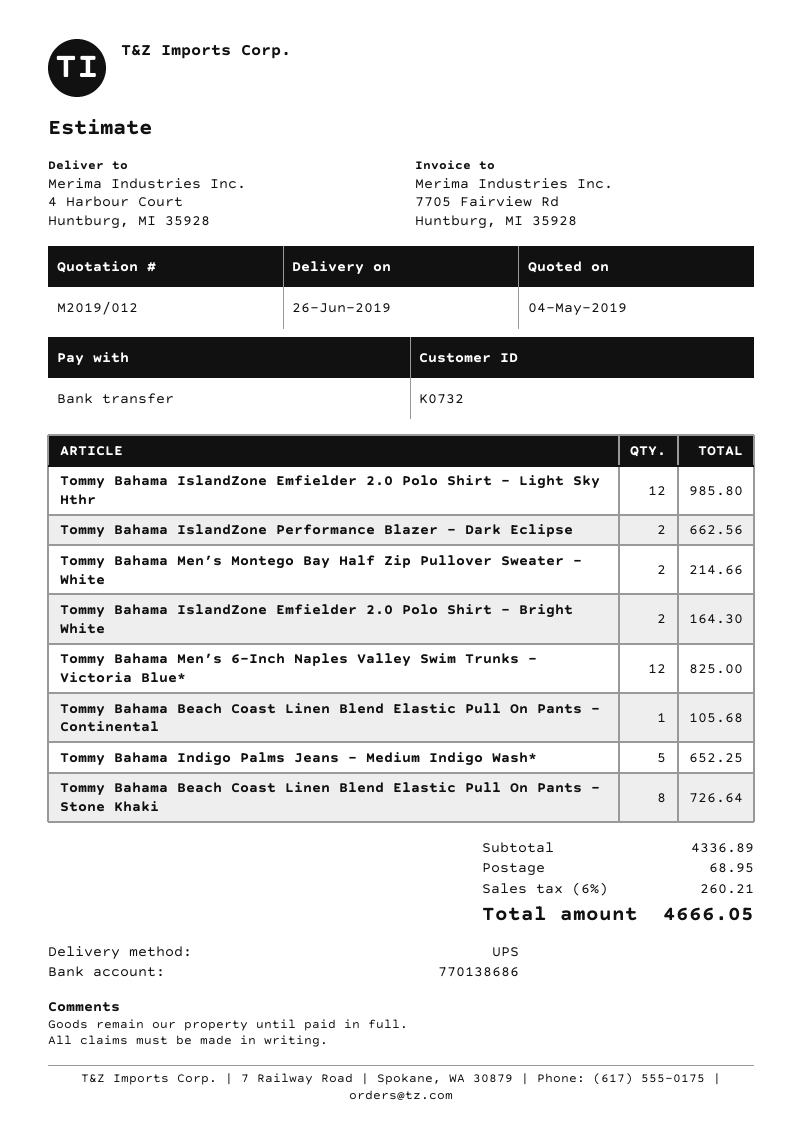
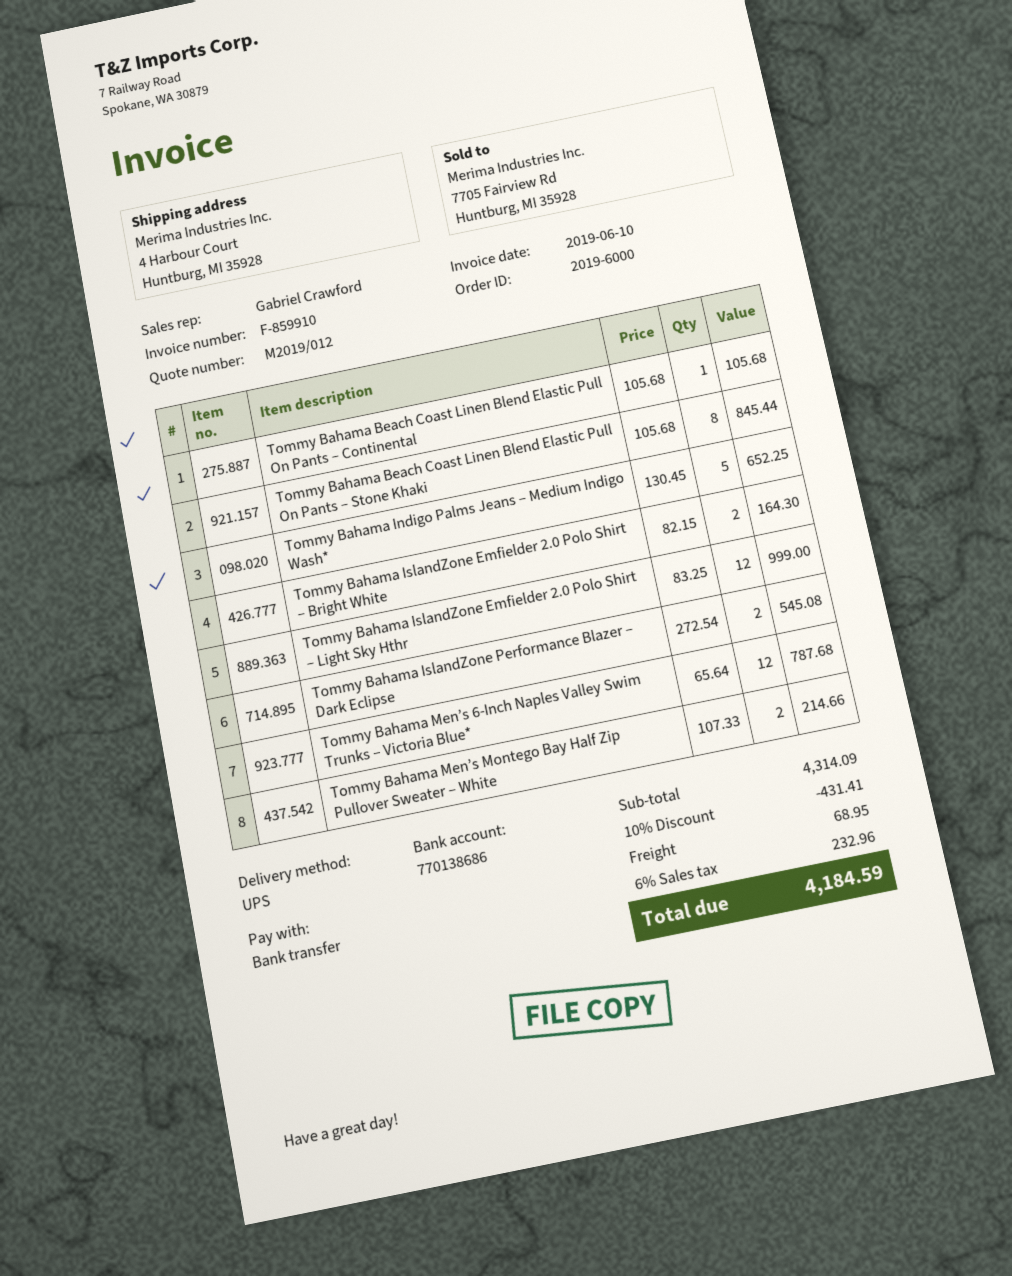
Tommy Bahama IslandZone Emfielder 2.0 Polo Shirt – Light Sky Hthr: 12 for 985.80 -> 12 for 999.00
Tommy Bahama IslandZone Performance Blazer – Dark Eclipse: 2 for 662.56 -> 2 for 545.08
Tommy Bahama Men’s 6-Inch Naples Valley Swim Trunks – Victoria Blue*: 12 for 825.00 -> 12 for 787.68
Tommy Bahama Beach Coast Linen Blend Elastic Pull On Pants – Stone Khaki: 8 for 726.64 -> 8 for 845.44
subtotal: 4336.89 -> 4314.09
discount: none -> 10% = 431.41
tax: 6% = 260.21 -> 6% = 232.96
total: 4666.05 -> 4184.59

